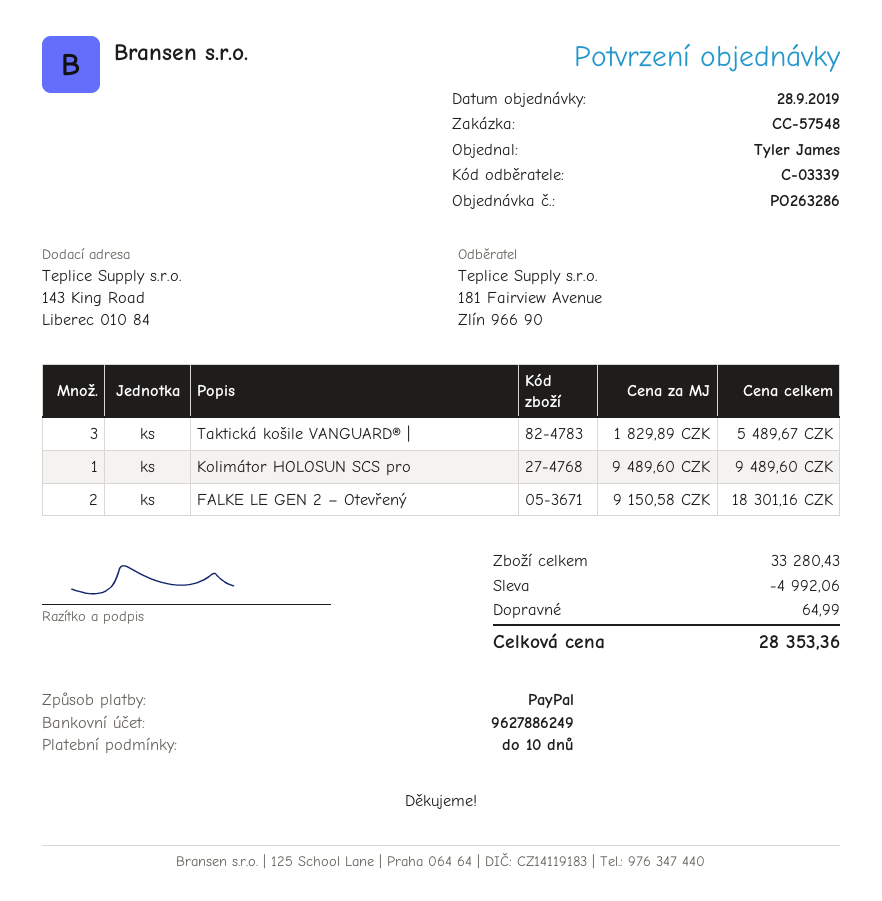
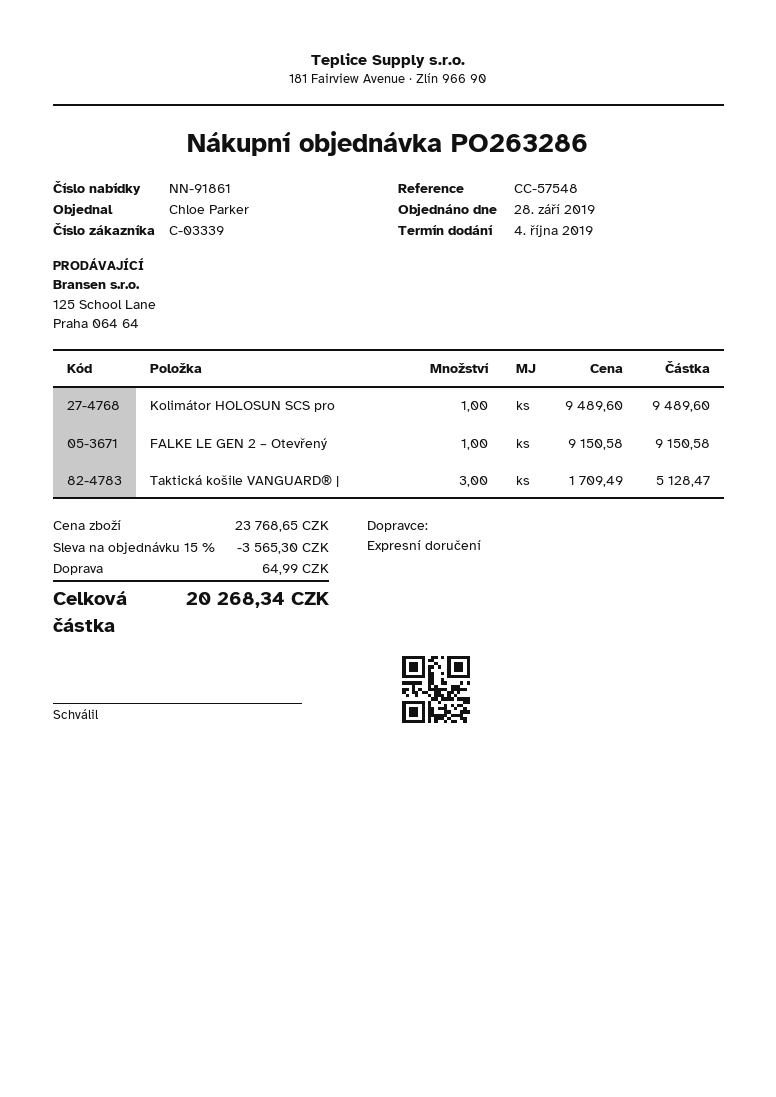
ordered by: Tyler James -> Chloe Parker
Taktická košile VANGUARD® |: 3 x 1829.89 = 5489.67 -> 3 x 1709.49 = 5128.47
FALKE LE GEN 2 – Otevřený: 2 x 9150.58 = 18301.16 -> 1 x 9150.58 = 9150.58
subtotal: 33280.43 -> 23768.65
discount: 4992.06 -> 3565.30
total: 28353.36 -> 20268.34

